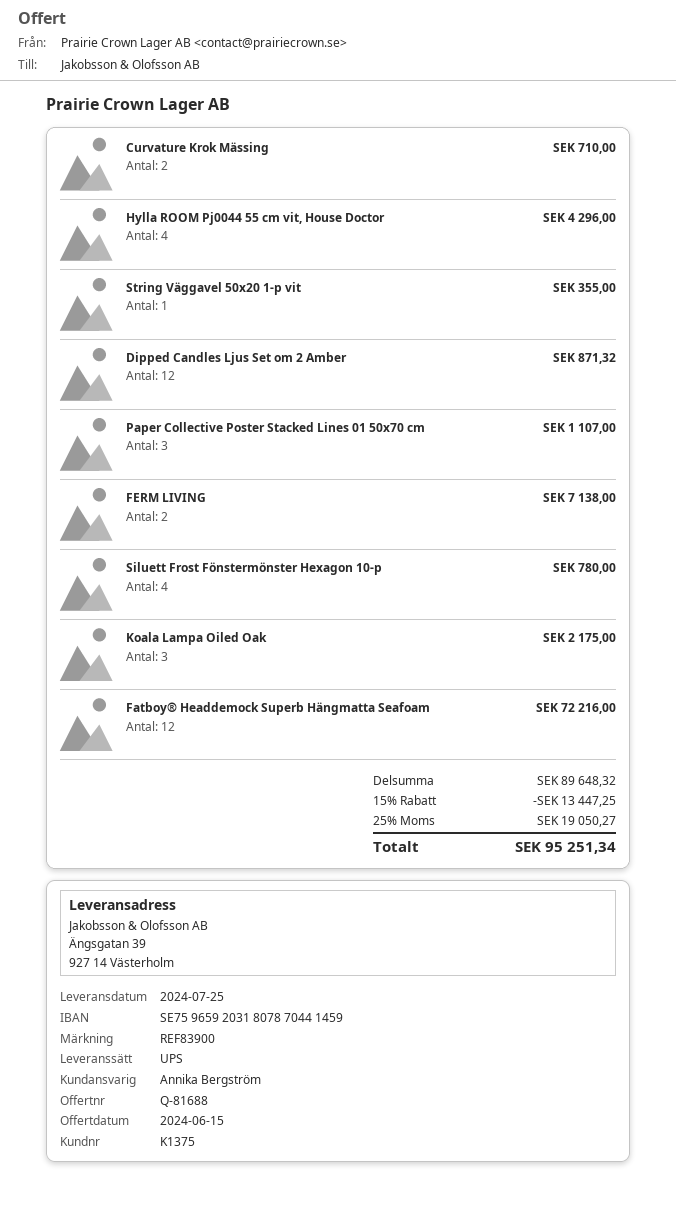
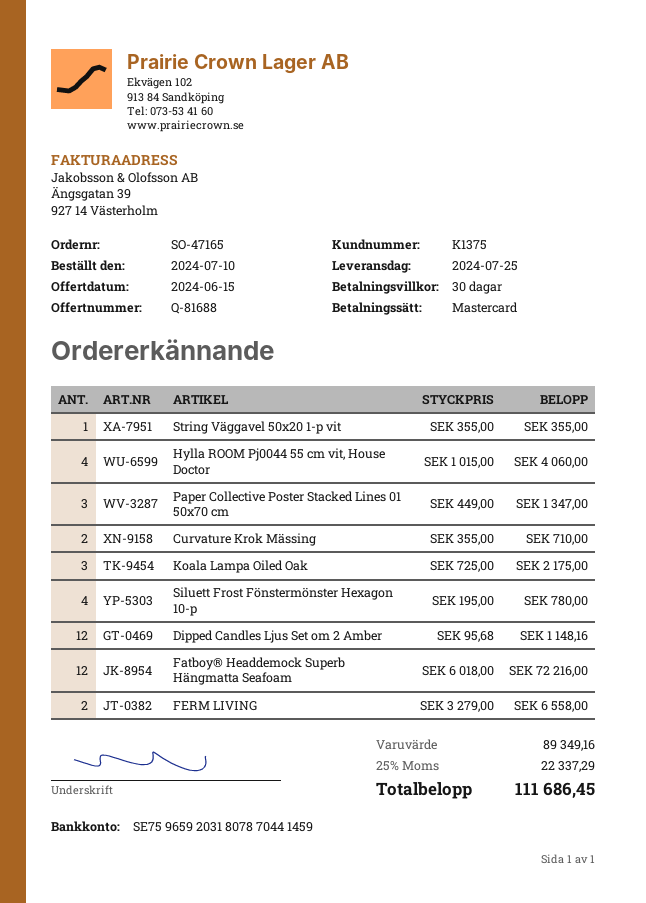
Hylla ROOM Pj0044 55 cm vit, House Doctor: 4 for 4296.00 -> 4 for 4060.00
Dipped Candles Ljus Set om 2 Amber: 12 for 871.32 -> 12 for 1148.16
Paper Collective Poster Stacked Lines 01 50x70 cm: 3 for 1107.00 -> 3 for 1347.00
FERM LIVING: 2 for 7138.00 -> 2 for 6558.00
subtotal: 89648.32 -> 89349.16
discount: 15% = 13447.25 -> none
tax: 25% = 19050.27 -> 25% = 22337.29
total: 95251.34 -> 111686.45

